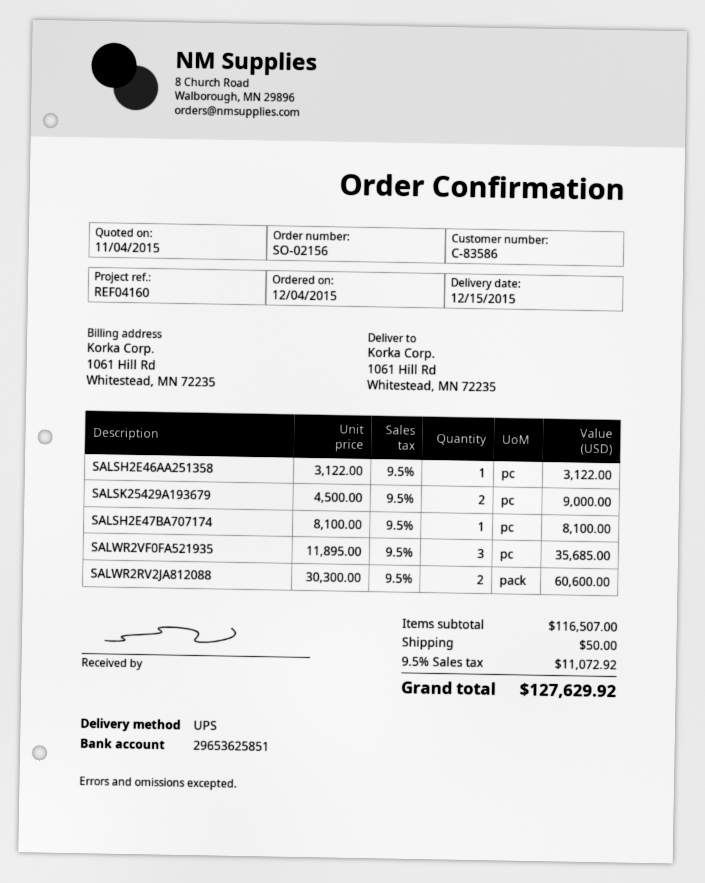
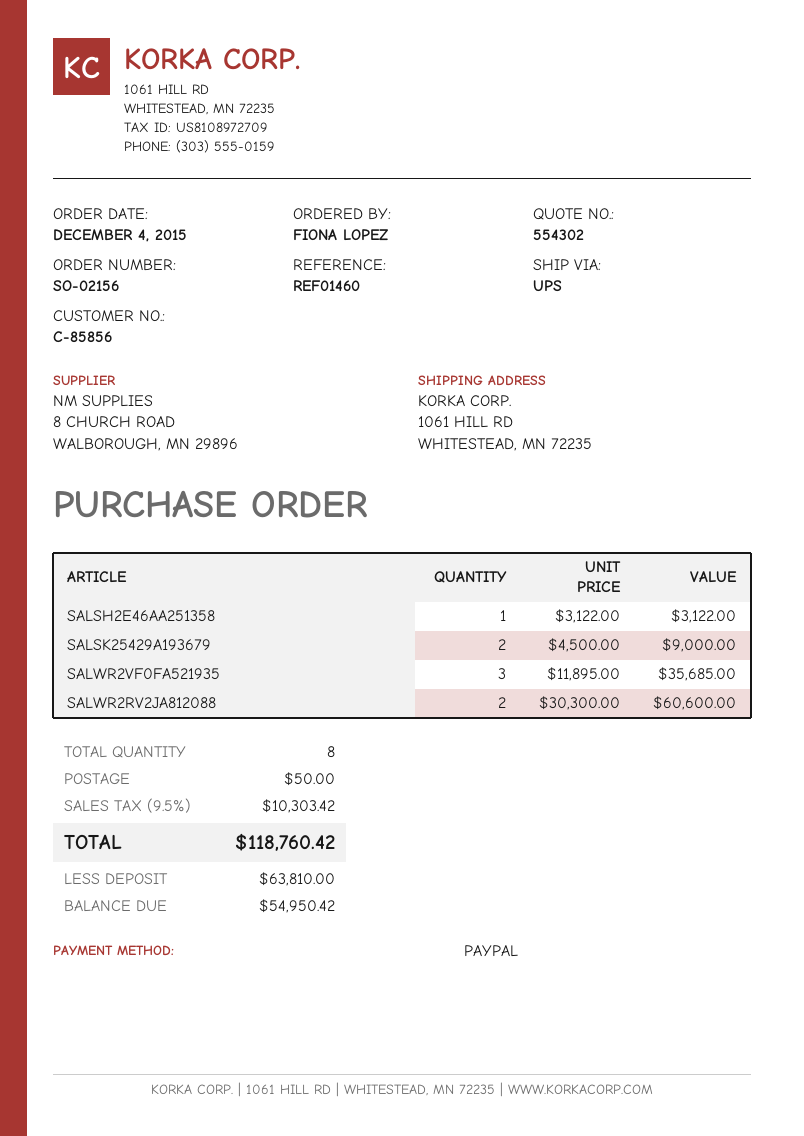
customer number: C-83586 -> C-85856
reference: REF04160 -> REF01460
SALSH2E47BA707174: 1 x 8100.00 = 8100.00 -> none
tax: 9.5% = 11072.92 -> 9.5% = 10303.42
total: 127629.92 -> 118760.42

